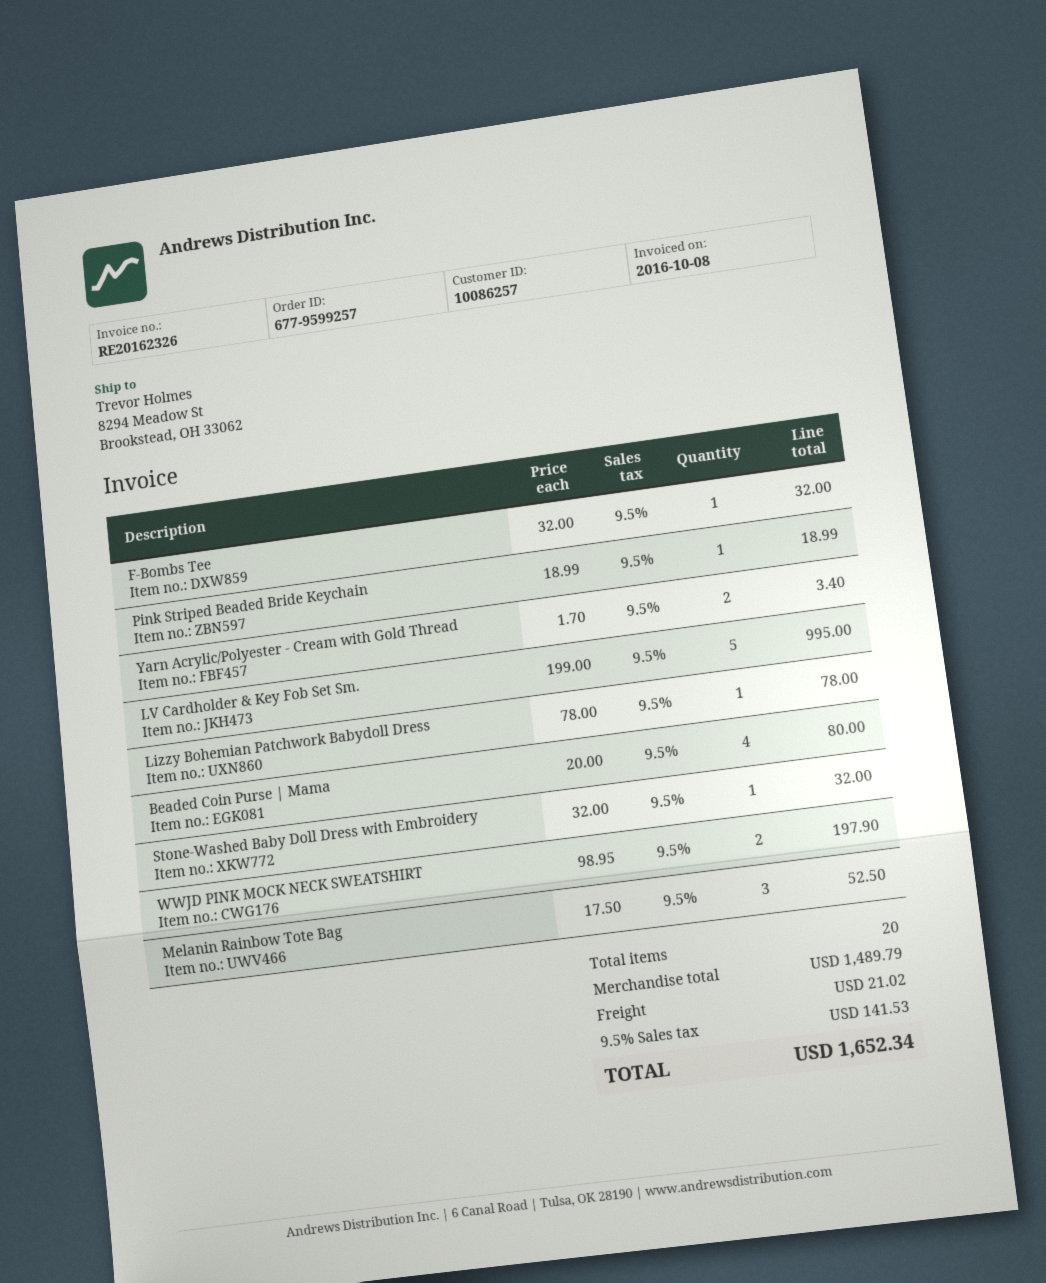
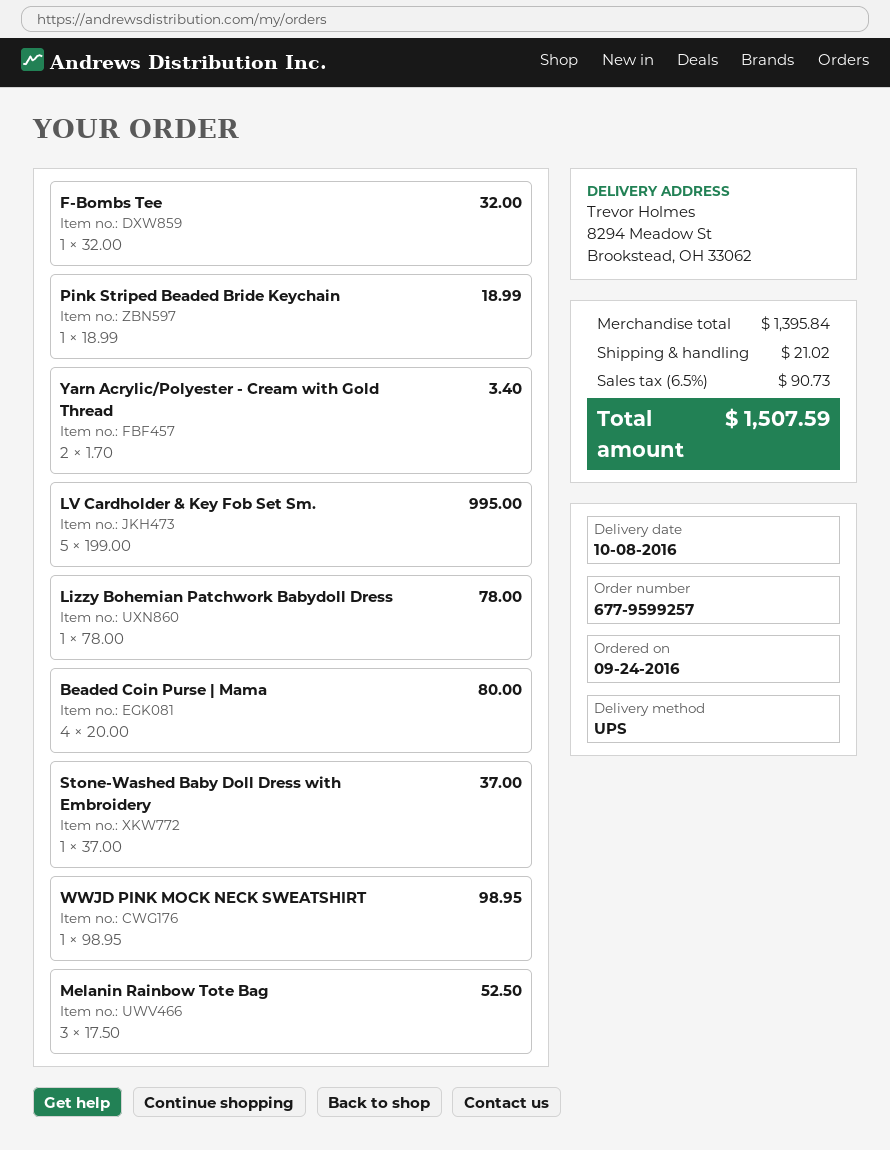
Stone-Washed Baby Doll Dress with Embroidery: 1 x 32.00 = 32.00 -> 1 x 37.00 = 37.00
WWJD PINK MOCK NECK SWEATSHIRT: 2 x 98.95 = 197.90 -> 1 x 98.95 = 98.95
subtotal: 1489.79 -> 1395.84
tax: 9.5% = 141.53 -> 6.5% = 90.73
total: 1652.34 -> 1507.59

